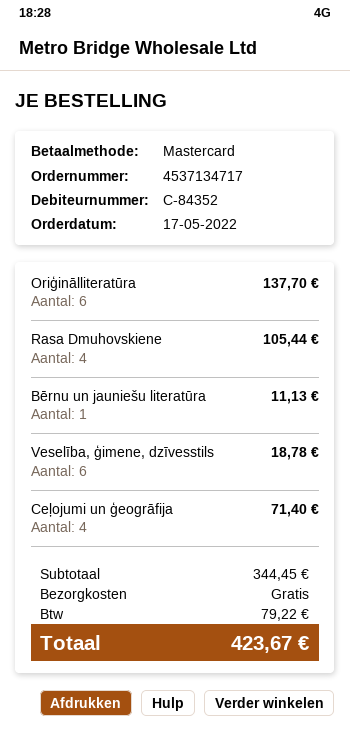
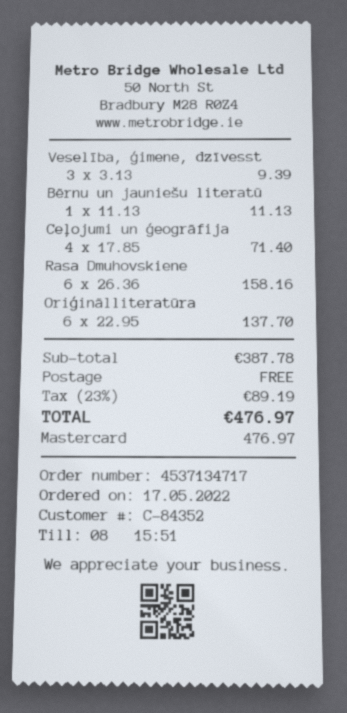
Rasa Dmuhovskiene: 4 for 105.44 -> 6 for 158.16
Veselība, ģimene, dzīvesstils: 6 for 18.78 -> 3 for 9.39
subtotal: 344.45 -> 387.78
tax: 79.22 -> 89.19
total: 423.67 -> 476.97

